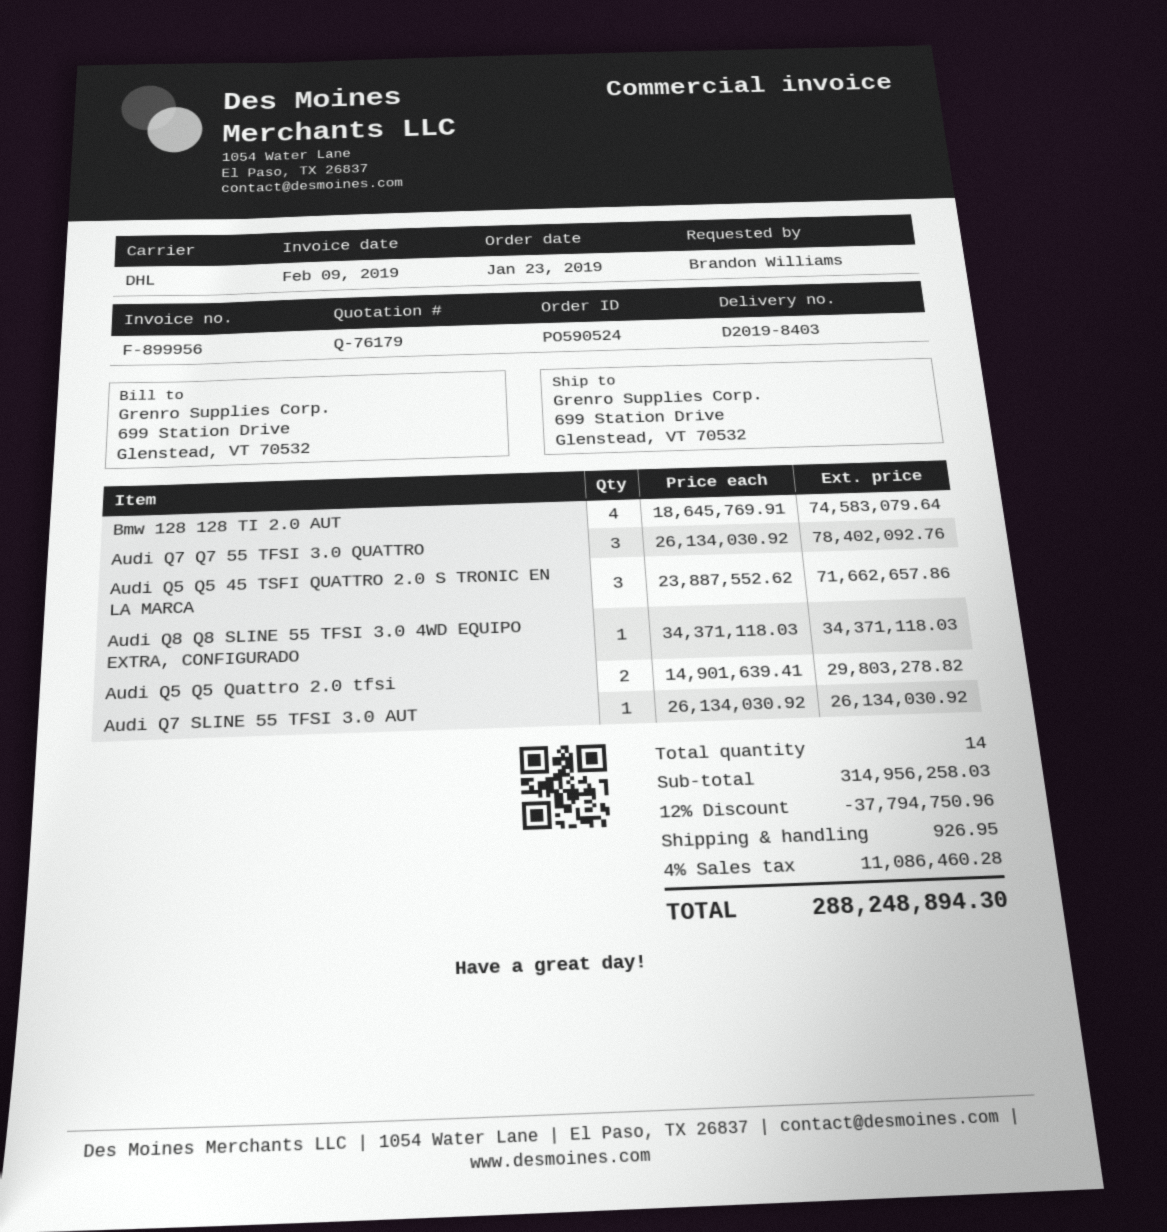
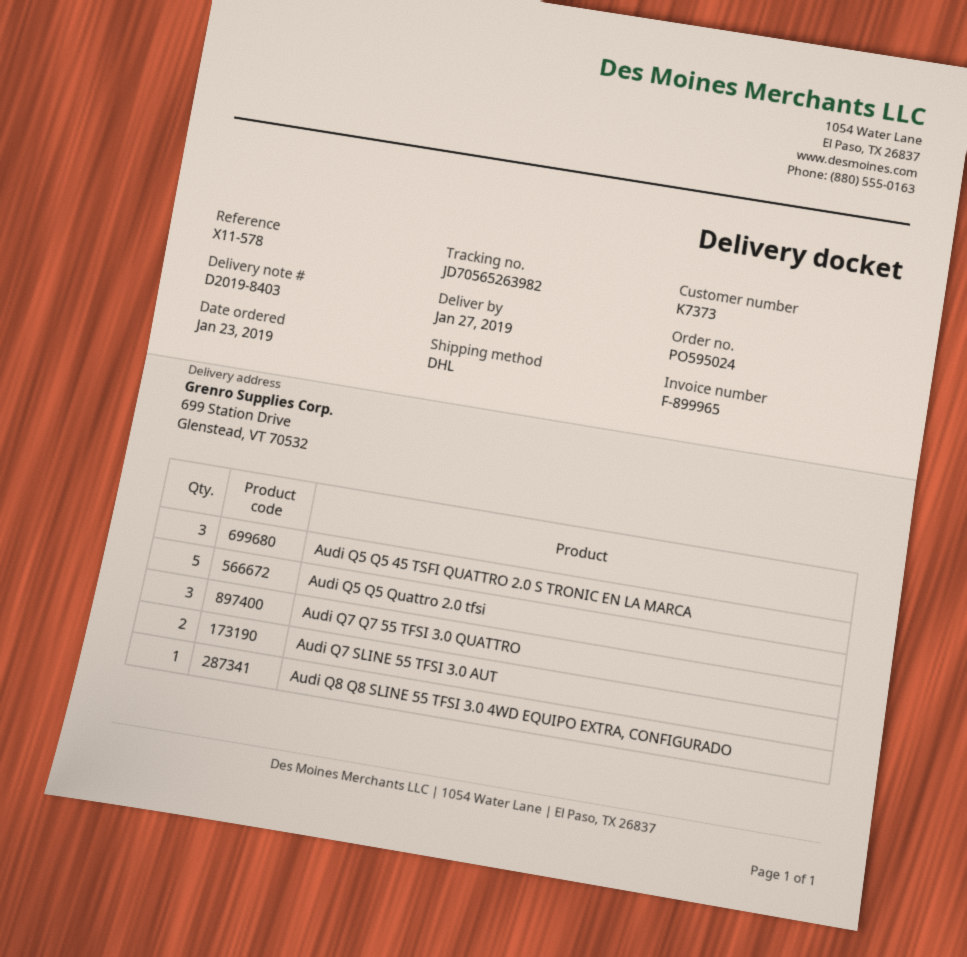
order number: PO590524 -> PO595024
invoice number: F-899956 -> F-899965
Bmw 128 128 TI 2.0 AUT: 4 -> none
Audi Q5 Q5 Quattro 2.0 tfsi: 2 -> 5
Audi Q7 SLINE 55 TFSI 3.0 AUT: 1 -> 2

